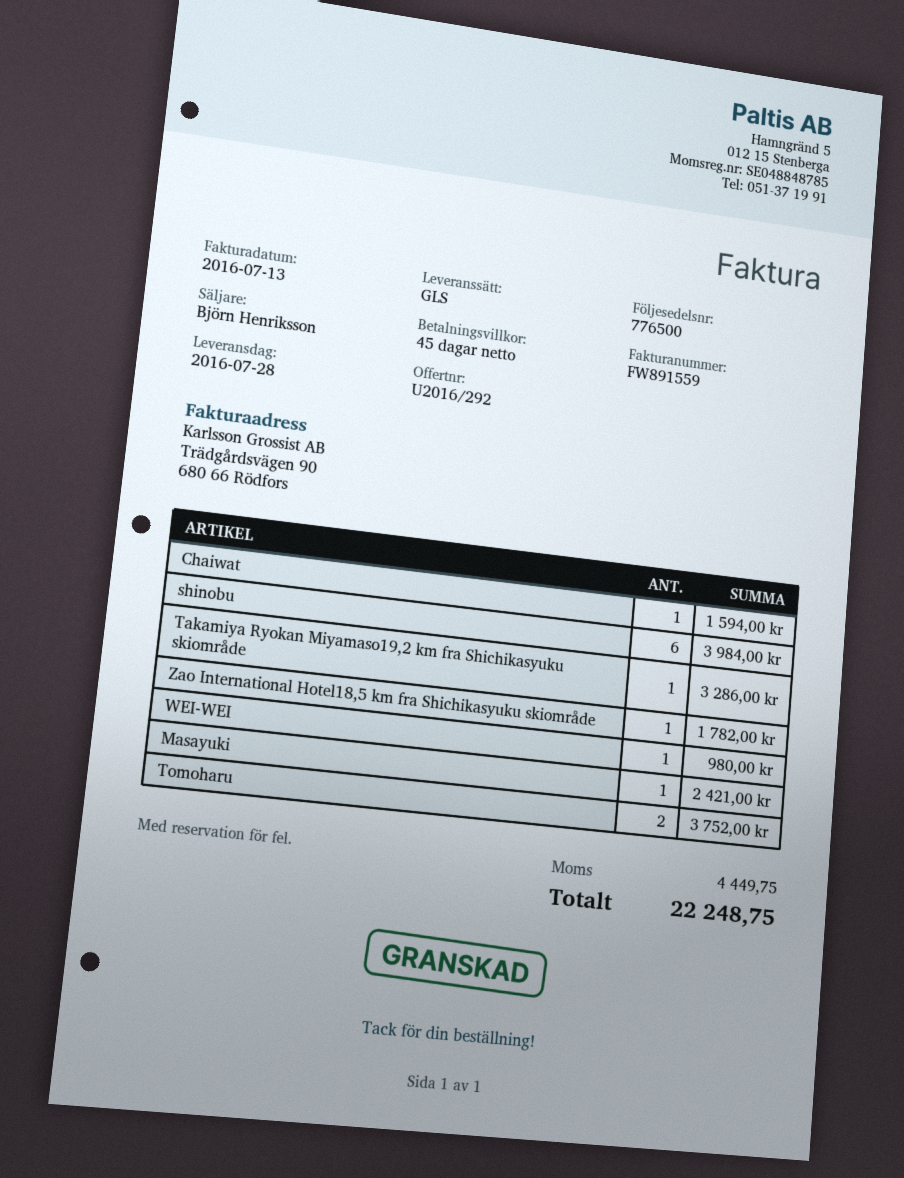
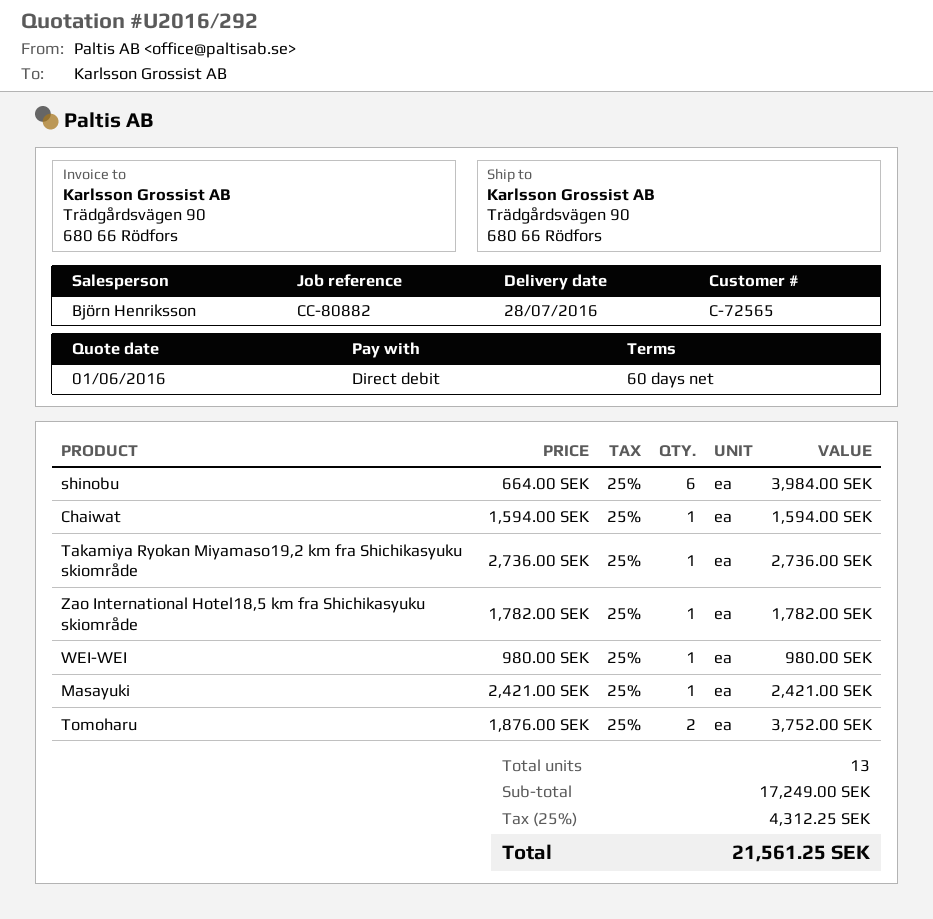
payment terms: 45 days -> 60 days
Takamiya Ryokan Miyamaso19,2 km fra Shichikasyuku skiområde: 1 for 3286.00 -> 1 for 2736.00
tax: 4449.75 -> 4312.25
total: 22248.75 -> 21561.25

